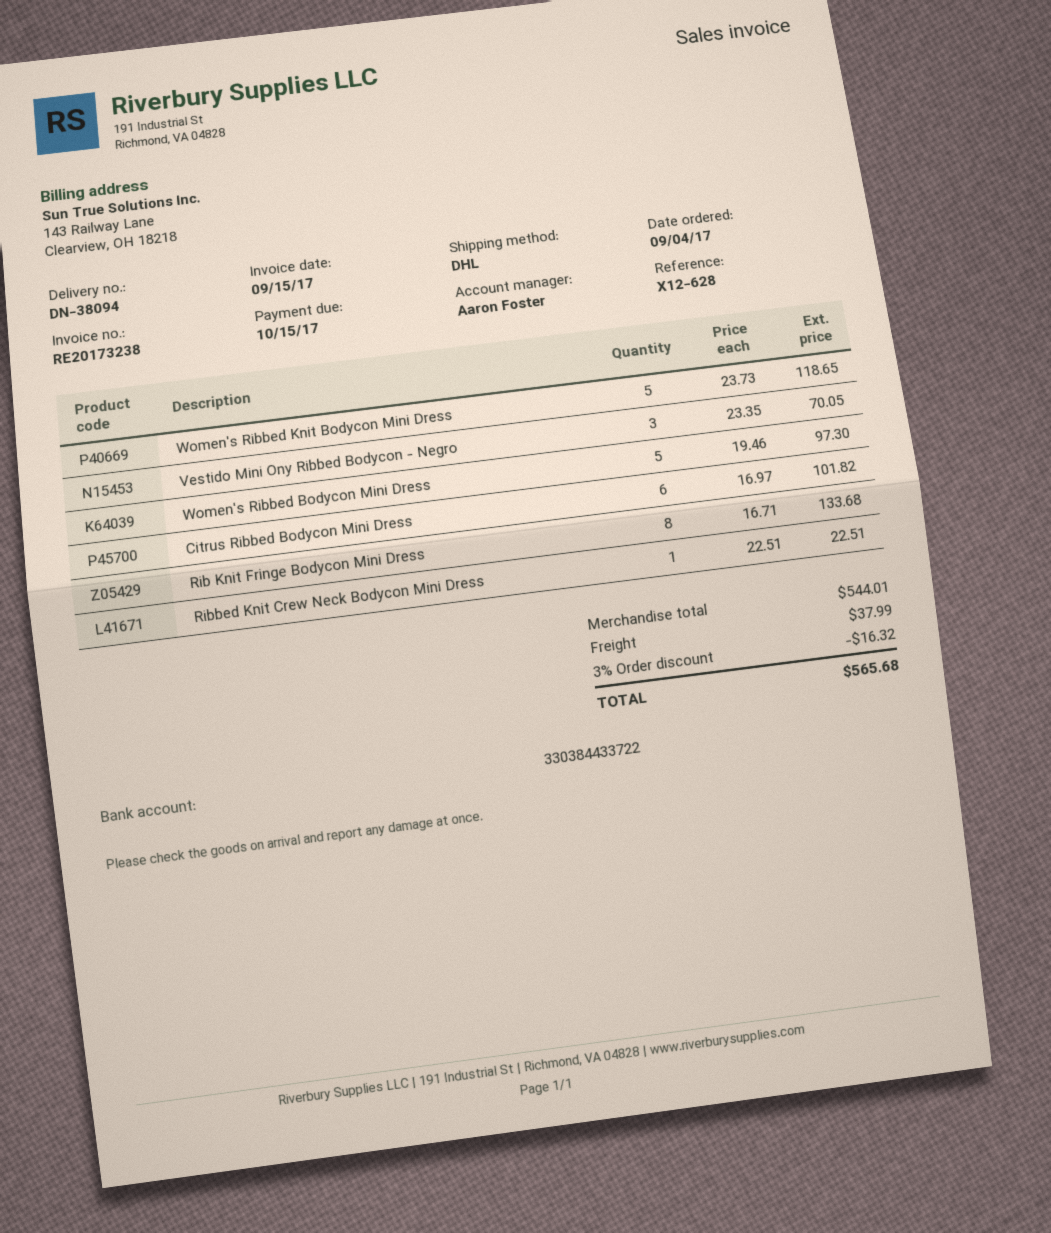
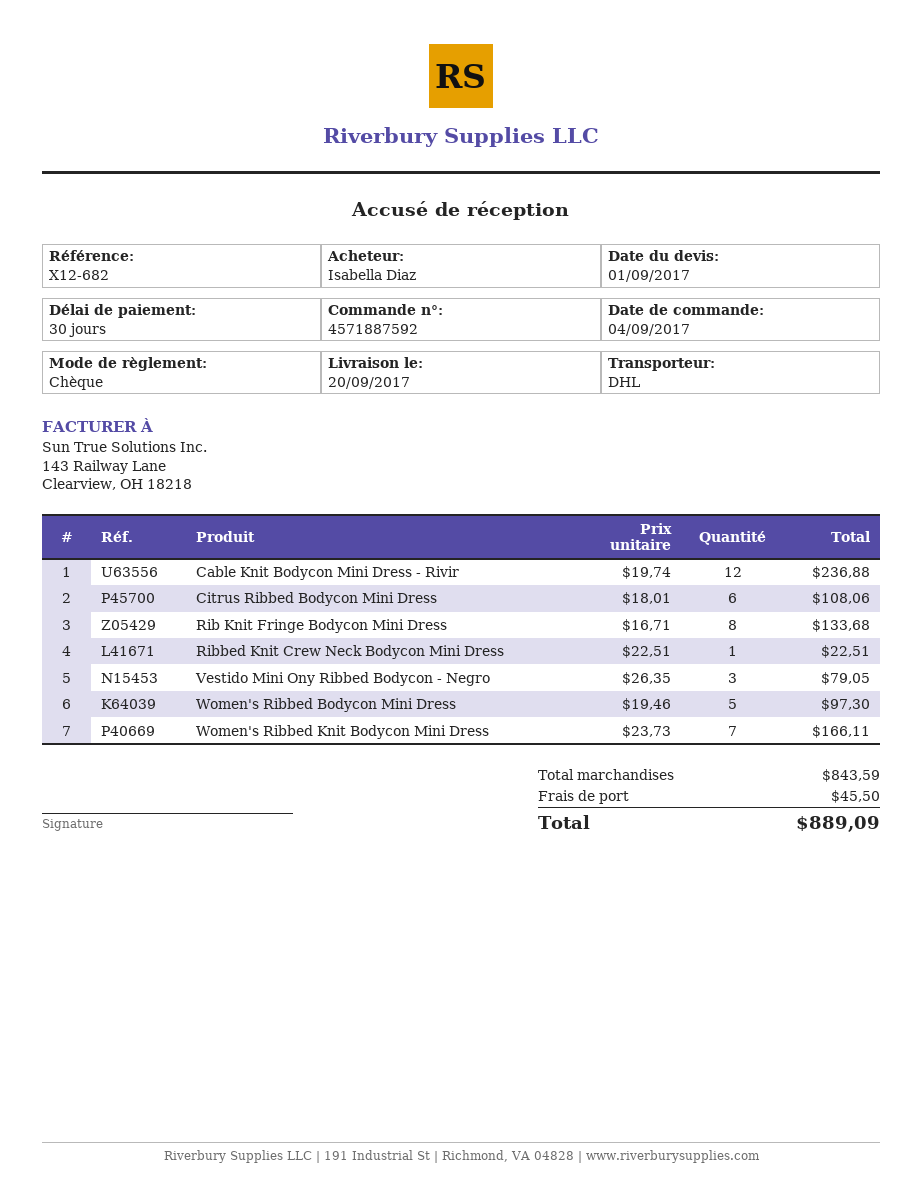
reference: X12-628 -> X12-682
Women's Ribbed Knit Bodycon Mini Dress: 5 x 23.73 = 118.65 -> 7 x 23.73 = 166.11
Vestido Mini Ony Ribbed Bodycon - Negro: 3 x 23.35 = 70.05 -> 3 x 26.35 = 79.05
Citrus Ribbed Bodycon Mini Dress: 6 x 16.97 = 101.82 -> 6 x 18.01 = 108.06
Cable Knit Bodycon Mini Dress - Rivir: none -> 12 x 19.74 = 236.88
subtotal: 544.01 -> 843.59
discount: 3% = 16.32 -> none
shipping: 37.99 -> 45.50
total: 565.68 -> 889.09

